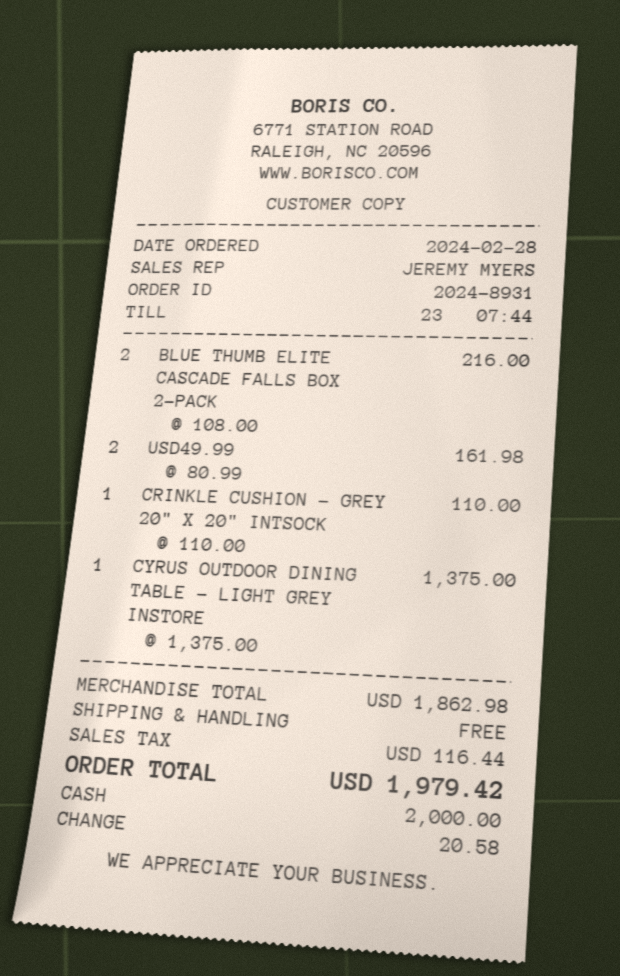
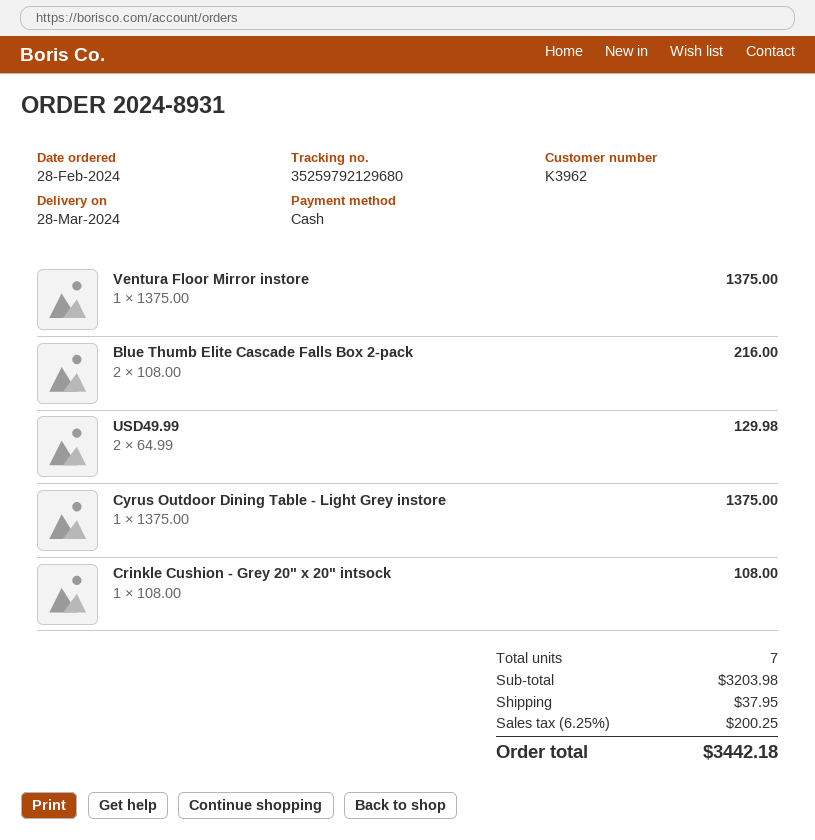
USD49.99: 2 x 80.99 = 161.98 -> 2 x 64.99 = 129.98
CRINKLE CUSHION - GREY 20" X 20" INTSOCK: 1 x 110.00 = 110.00 -> 1 x 108.00 = 108.00
Ventura Floor Mirror instore: none -> 1 x 1375.00 = 1375.00
subtotal: 1862.98 -> 3203.98
shipping: 0.00 -> 37.95
tax: 116.44 -> 200.25
total: 1979.42 -> 3442.18

